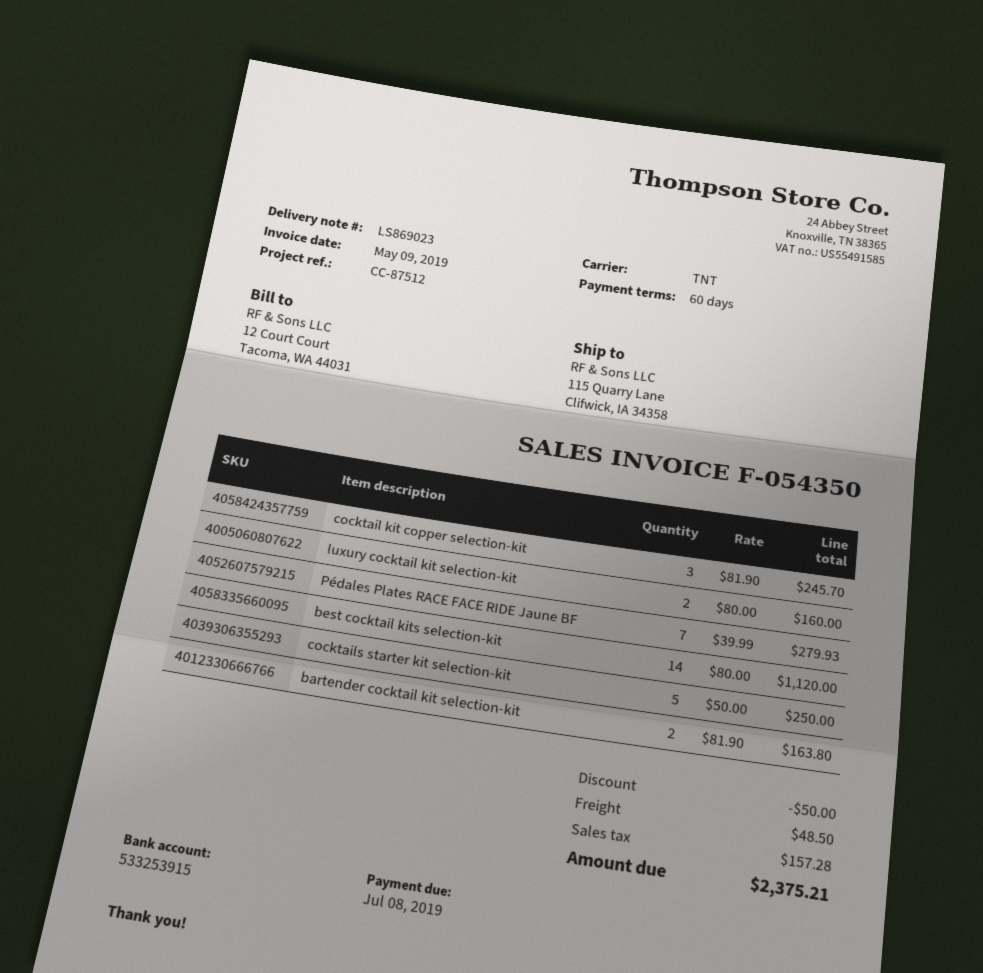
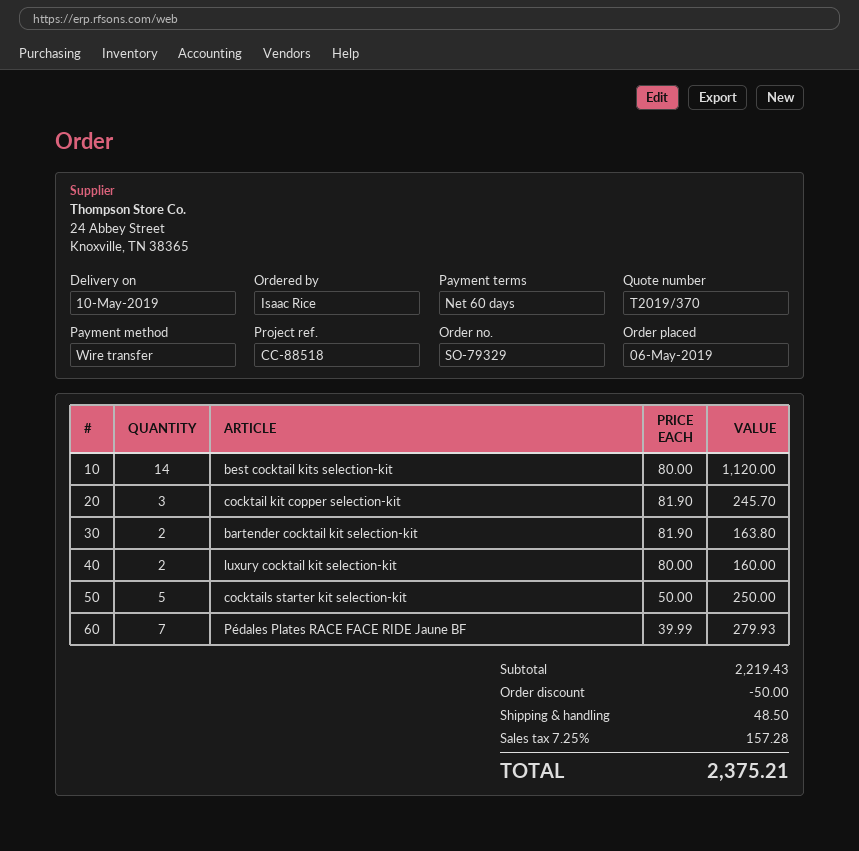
reference: CC-87512 -> CC-88518

